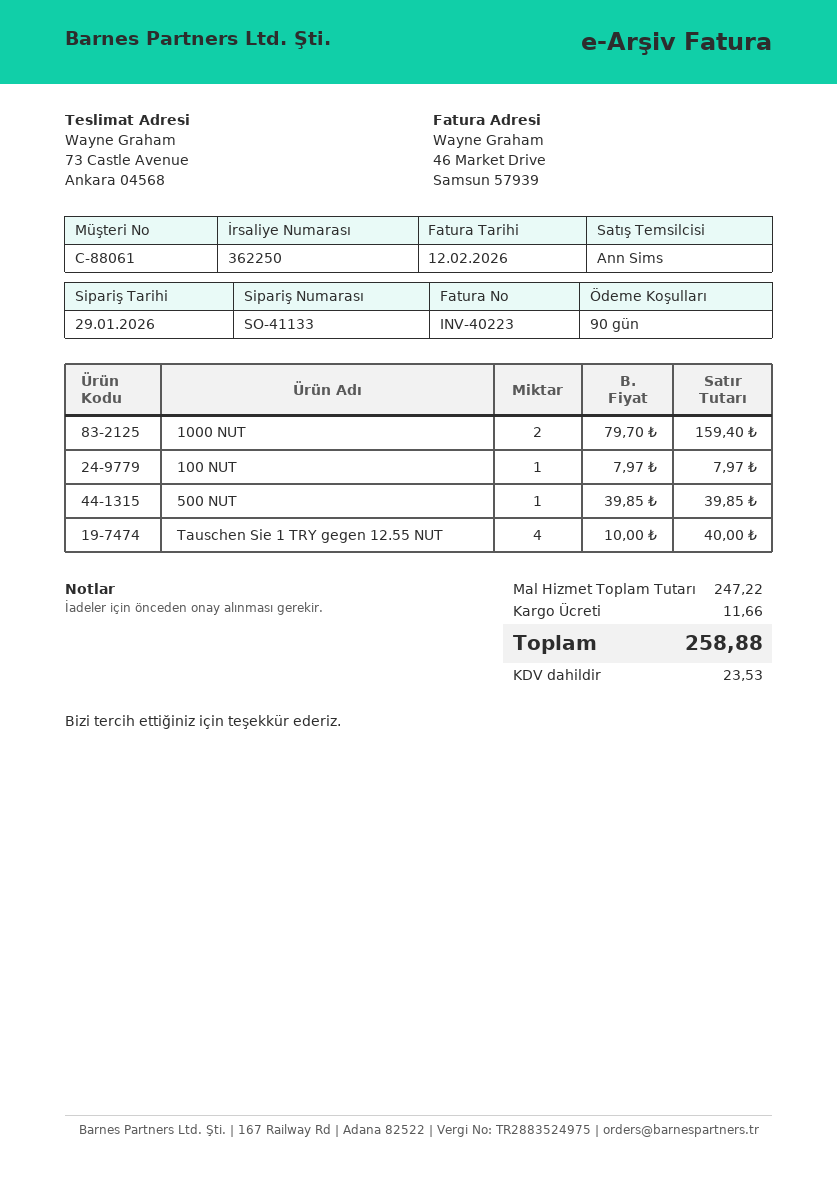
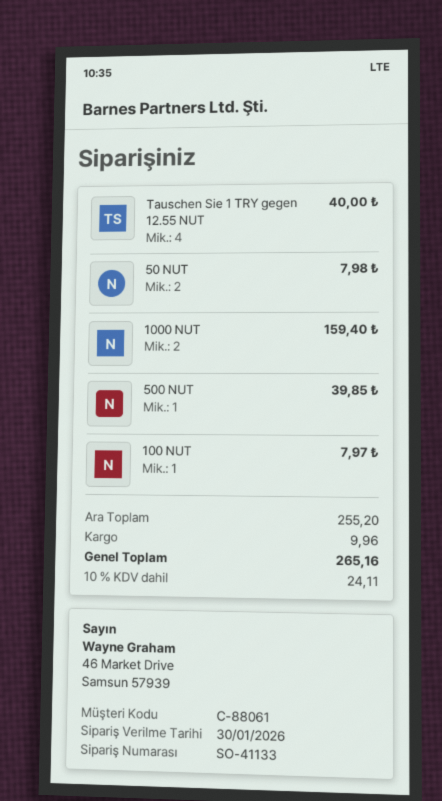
order date: 2026-01-29 -> 2026-01-30
50 NUT: none -> 2 for 7.98
subtotal: 247.22 -> 255.20
shipping: 11.66 -> 9.96
tax: 23.53 -> 24.11
total: 258.88 -> 265.16

